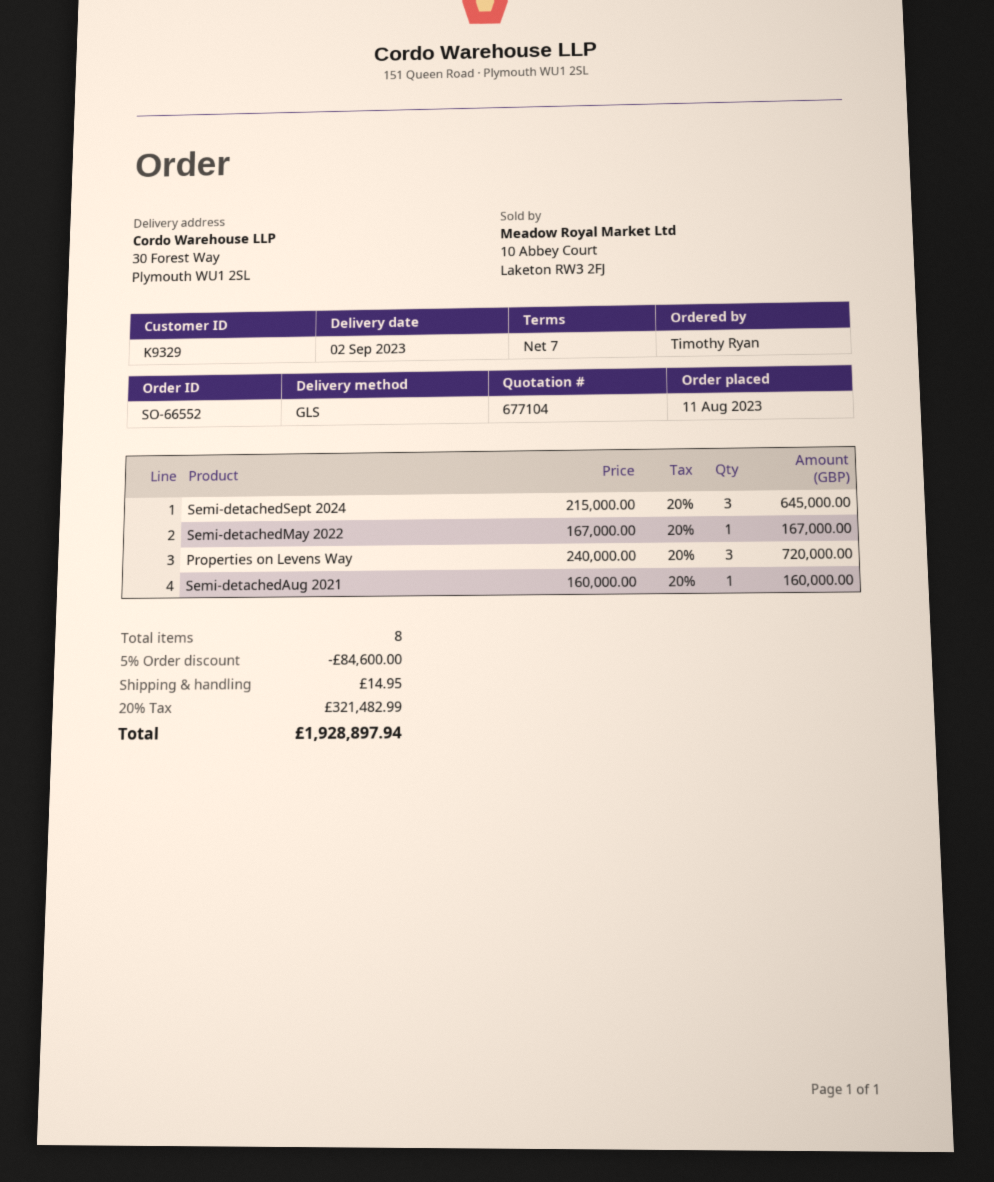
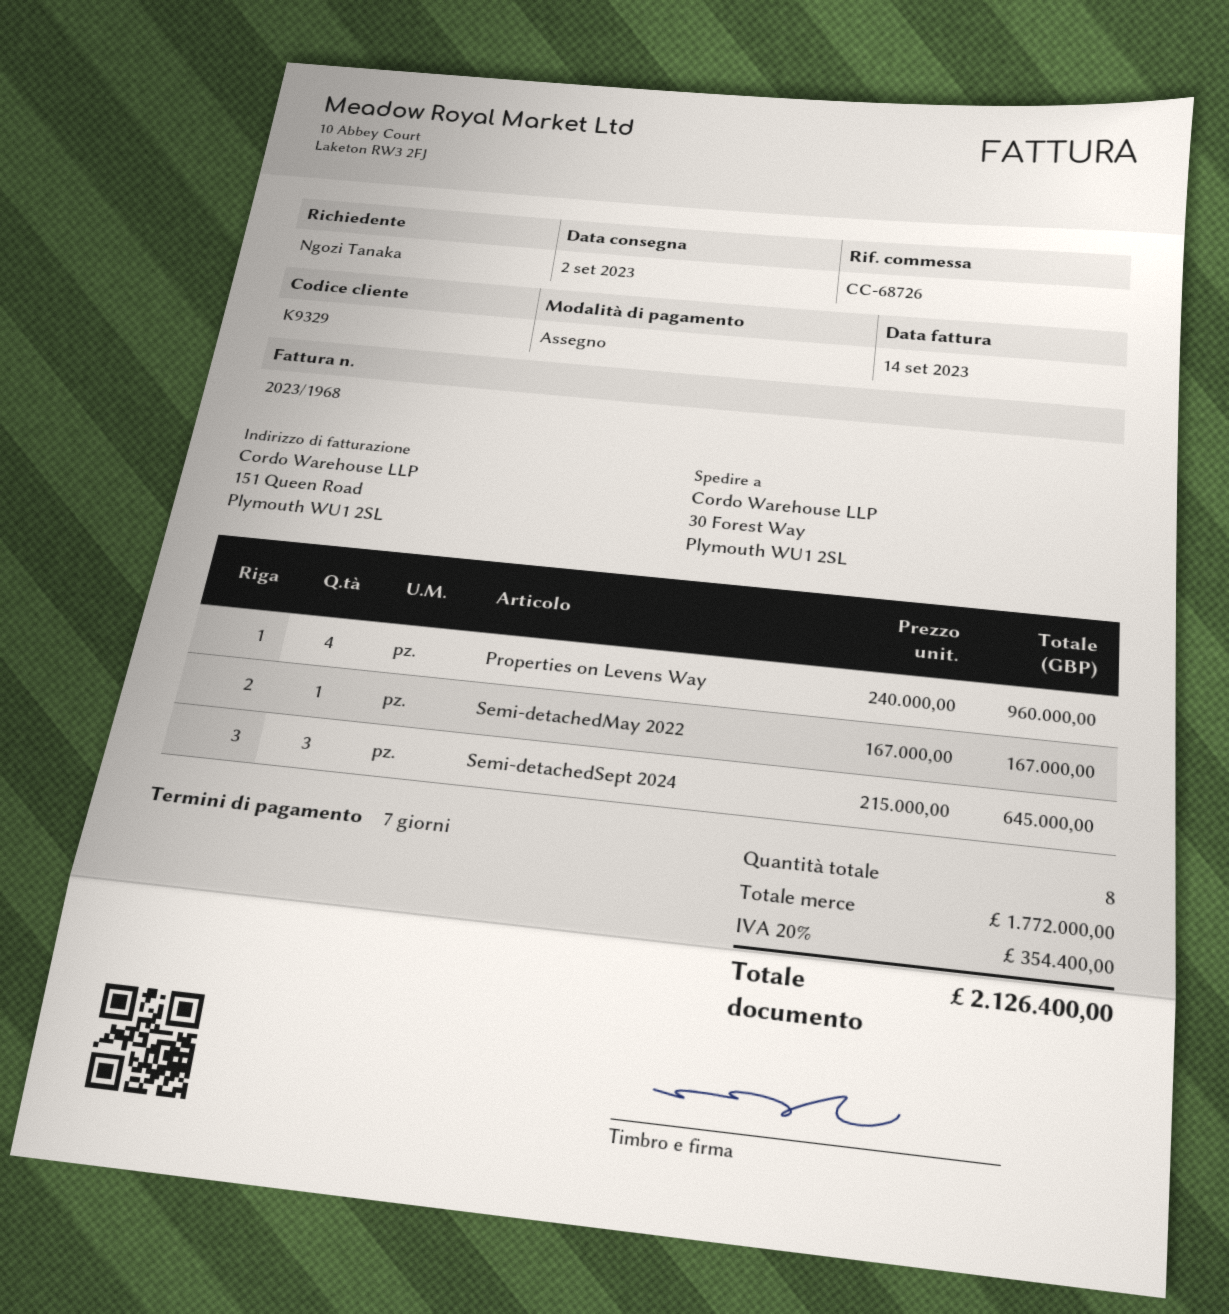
ordered by: Timothy Ryan -> Ngozi Tanaka
Properties on Levens Way: 3 x 240000.00 = 720000.00 -> 4 x 240000.00 = 960000.00
Semi-detachedAug 2021: 1 x 160000.00 = 160000.00 -> none
discount: 5% = 84600.00 -> none
shipping: 14.95 -> none
tax: 20% = 321482.99 -> 20% = 354400.00
total: 1928897.94 -> 2126400.00

